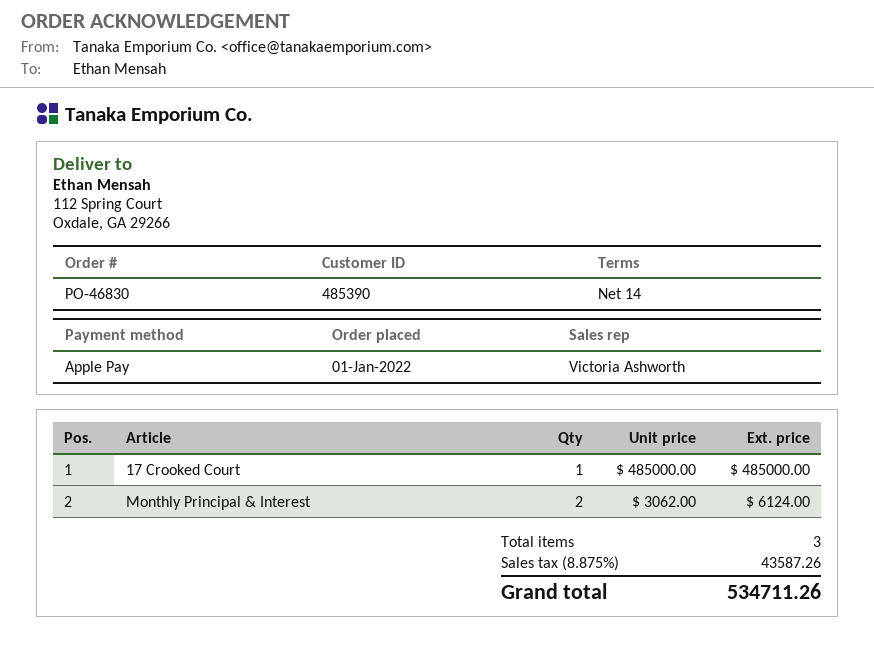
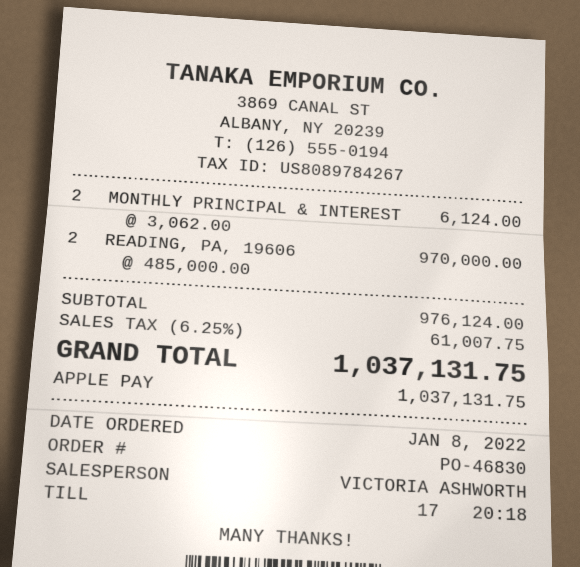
order date: 2022-01-01 -> 2022-01-08
17 Crooked Court: 1 x 485000.00 = 485000.00 -> none
READING, PA, 19606: none -> 2 x 485000.00 = 970000.00
tax: 8.875% = 43587.26 -> 6.25% = 61007.75
total: 534711.26 -> 1037131.75

